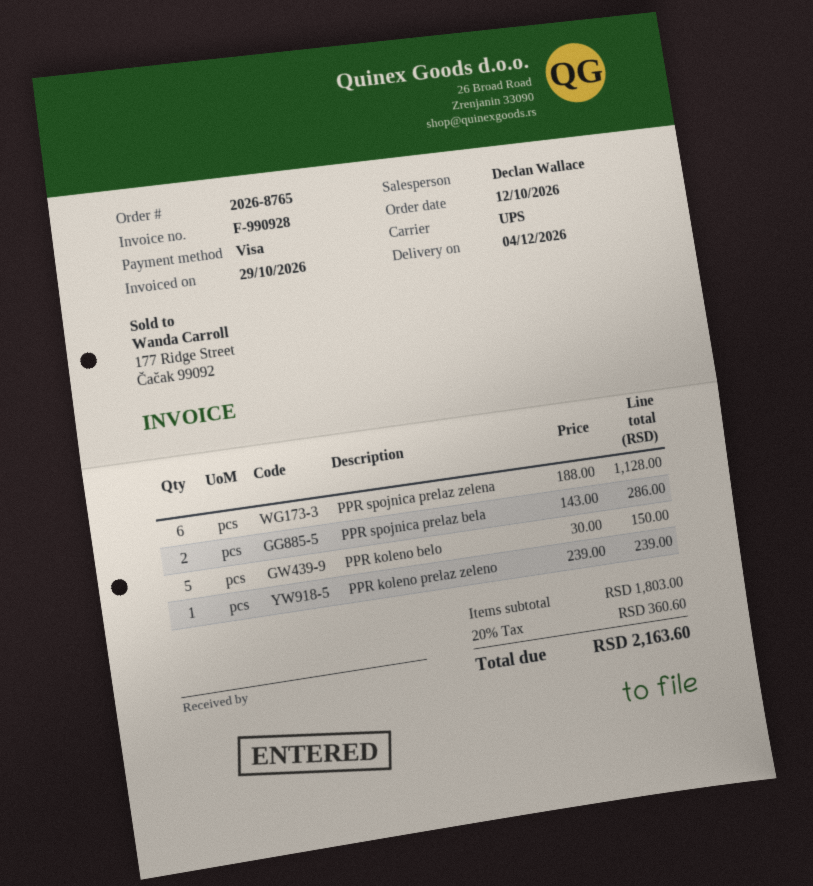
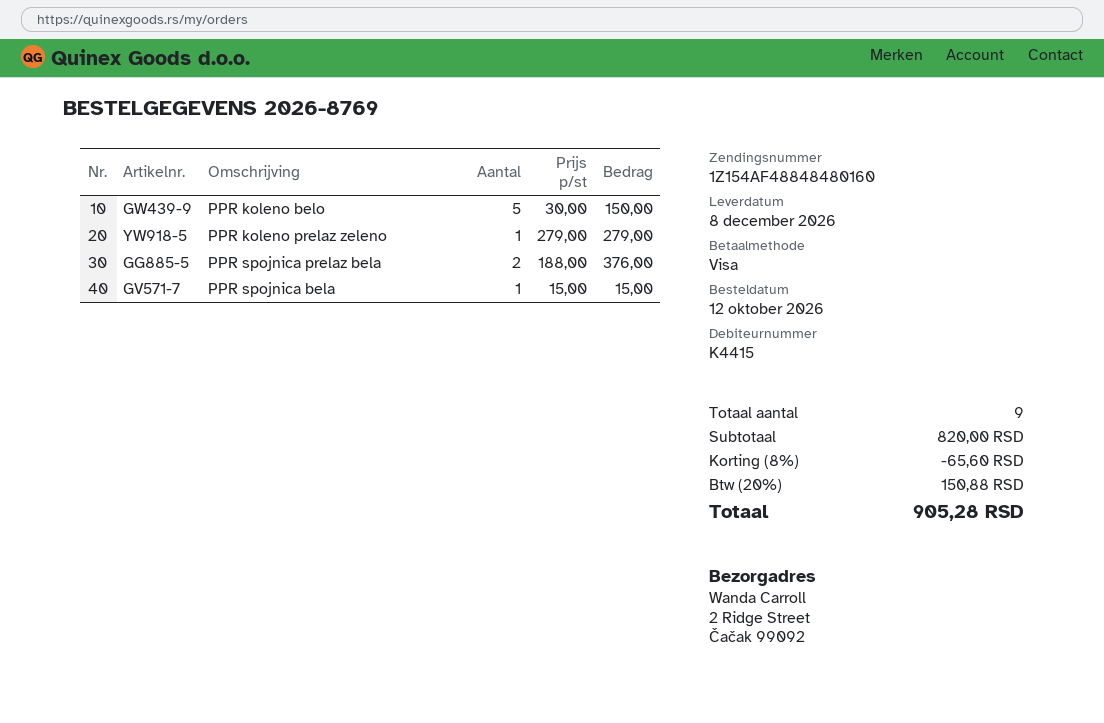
order number: 2026-8765 -> 2026-8769
delivery date: 2026-12-04 -> 2026-12-08
PPR spojnica prelaz zelena: 6 x 188.00 = 1128.00 -> none
PPR spojnica prelaz bela: 2 x 143.00 = 286.00 -> 2 x 188.00 = 376.00
PPR koleno prelaz zeleno: 1 x 239.00 = 239.00 -> 1 x 279.00 = 279.00
PPR spojnica bela: none -> 1 x 15.00 = 15.00
subtotal: 1803.00 -> 820.00
discount: none -> 8% = 65.60
tax: 20% = 360.60 -> 20% = 150.88
total: 2163.60 -> 905.28

